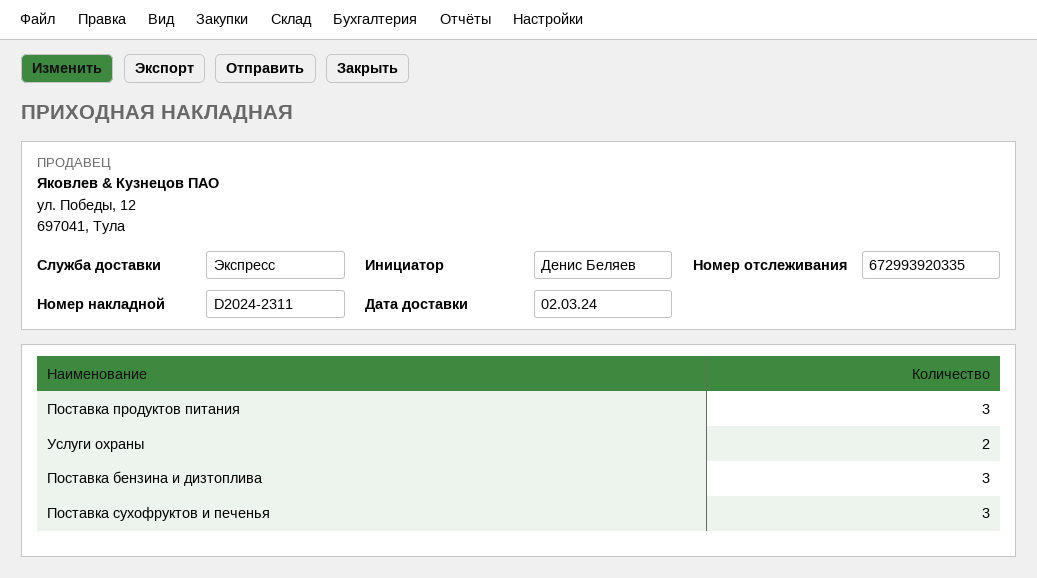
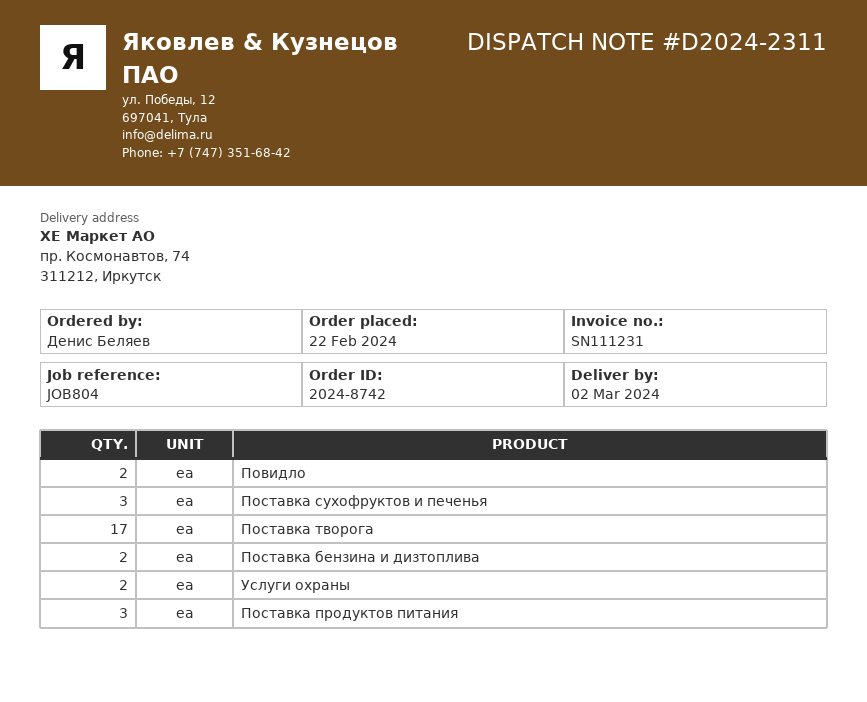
Поставка бензина и дизтоплива: 3 -> 2
Повидло: none -> 2
Поставка творога: none -> 17

